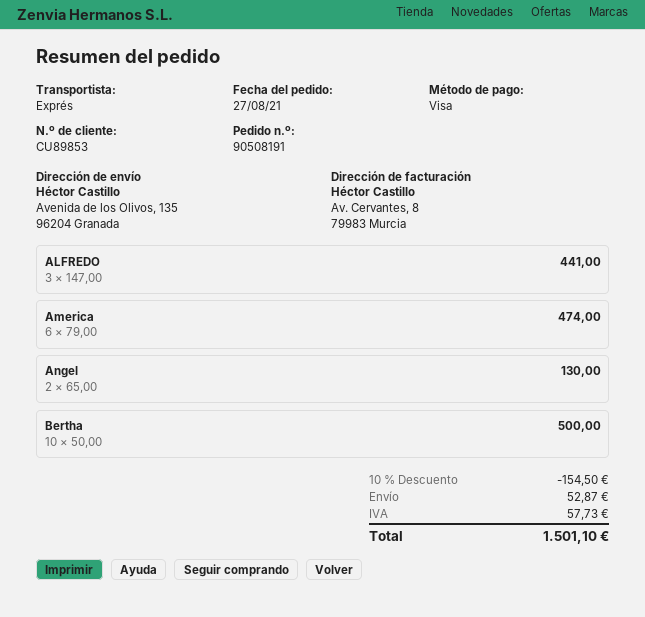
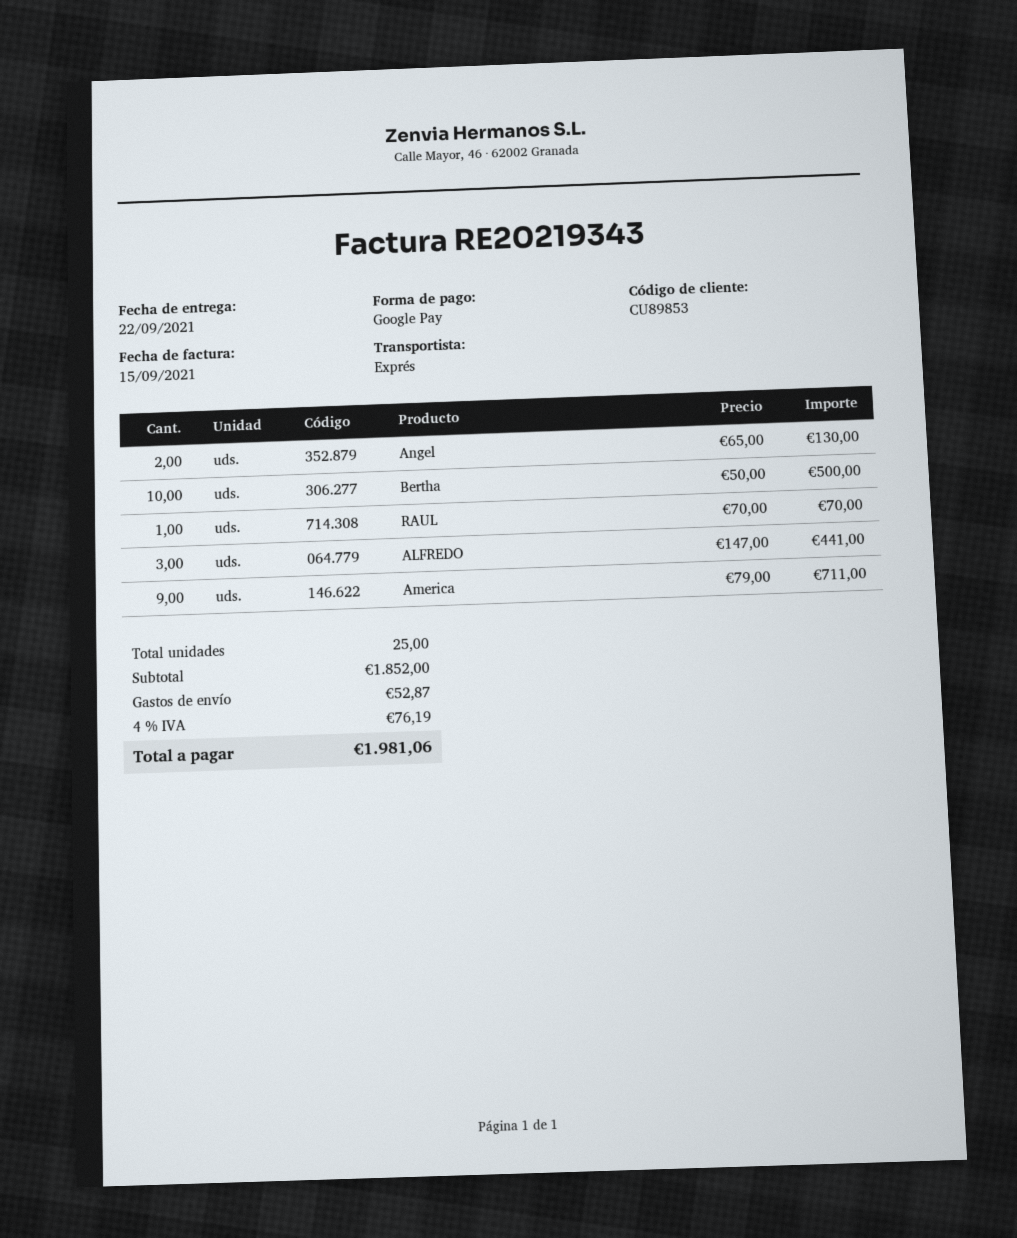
payment method: Visa -> Google Pay
America: 6 x 79.00 = 474.00 -> 9 x 79.00 = 711.00
RAUL: none -> 1 x 70.00 = 70.00
discount: 10% = 154.50 -> none
tax: 57.73 -> 76.19
total: 1501.10 -> 1981.06

